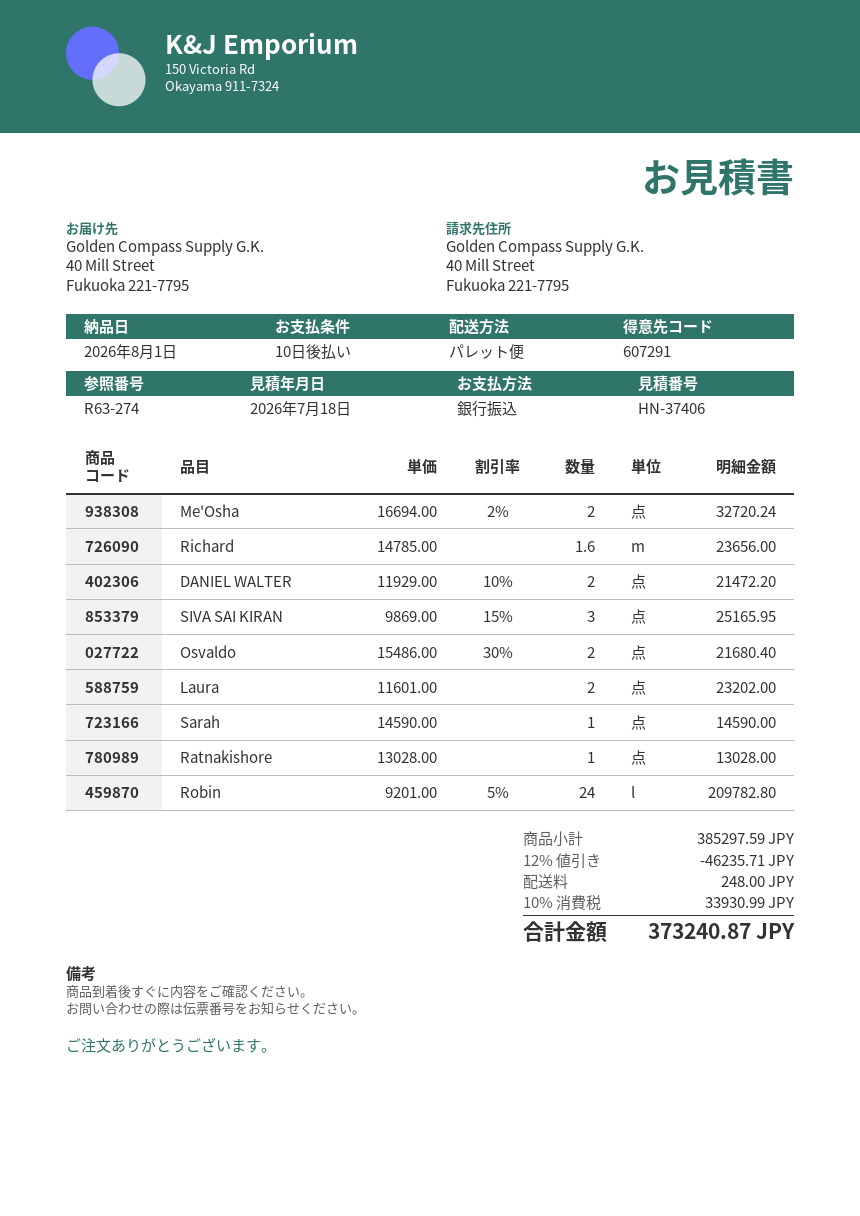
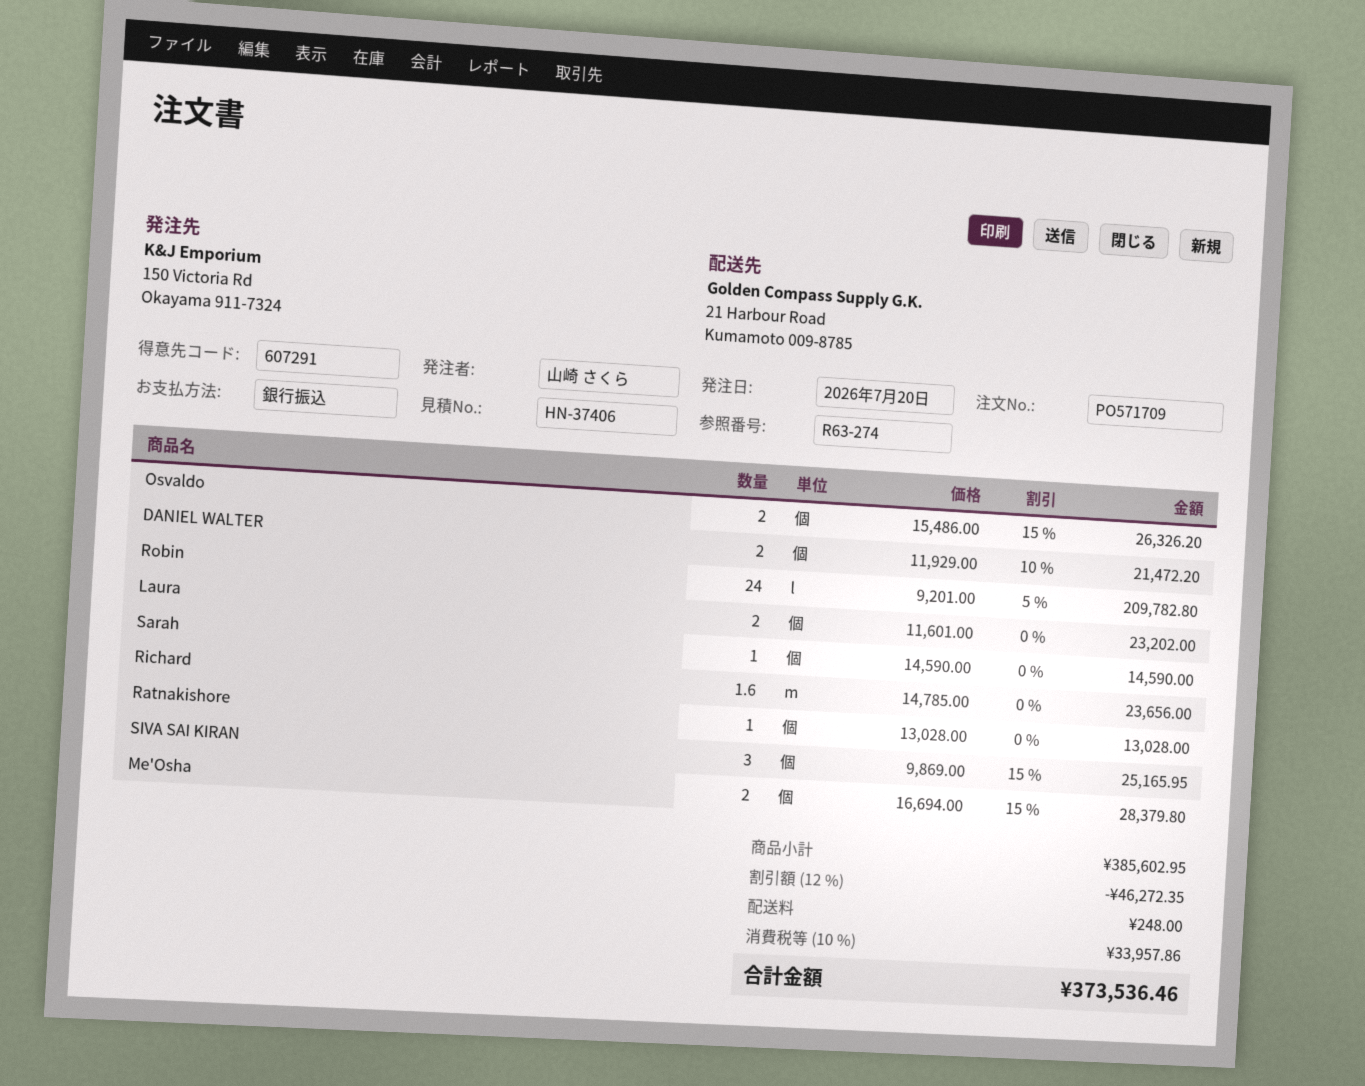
ship to: 40 Mill Street, Fukuoka 221-7795 -> 21 Harbour Road, Kumamoto 009-8785
Me'Osha: 2 x 16694.00 - 2% = 32720.24 -> 2 x 16694.00 - 15% = 28379.80
Osvaldo: 2 x 15486.00 - 30% = 21680.40 -> 2 x 15486.00 - 15% = 26326.20
subtotal: 385297.59 -> 385602.95
discount: 12% = 46235.71 -> 12% = 46272.35
tax: 10% = 33930.99 -> 10% = 33957.86
total: 373240.87 -> 373536.46

